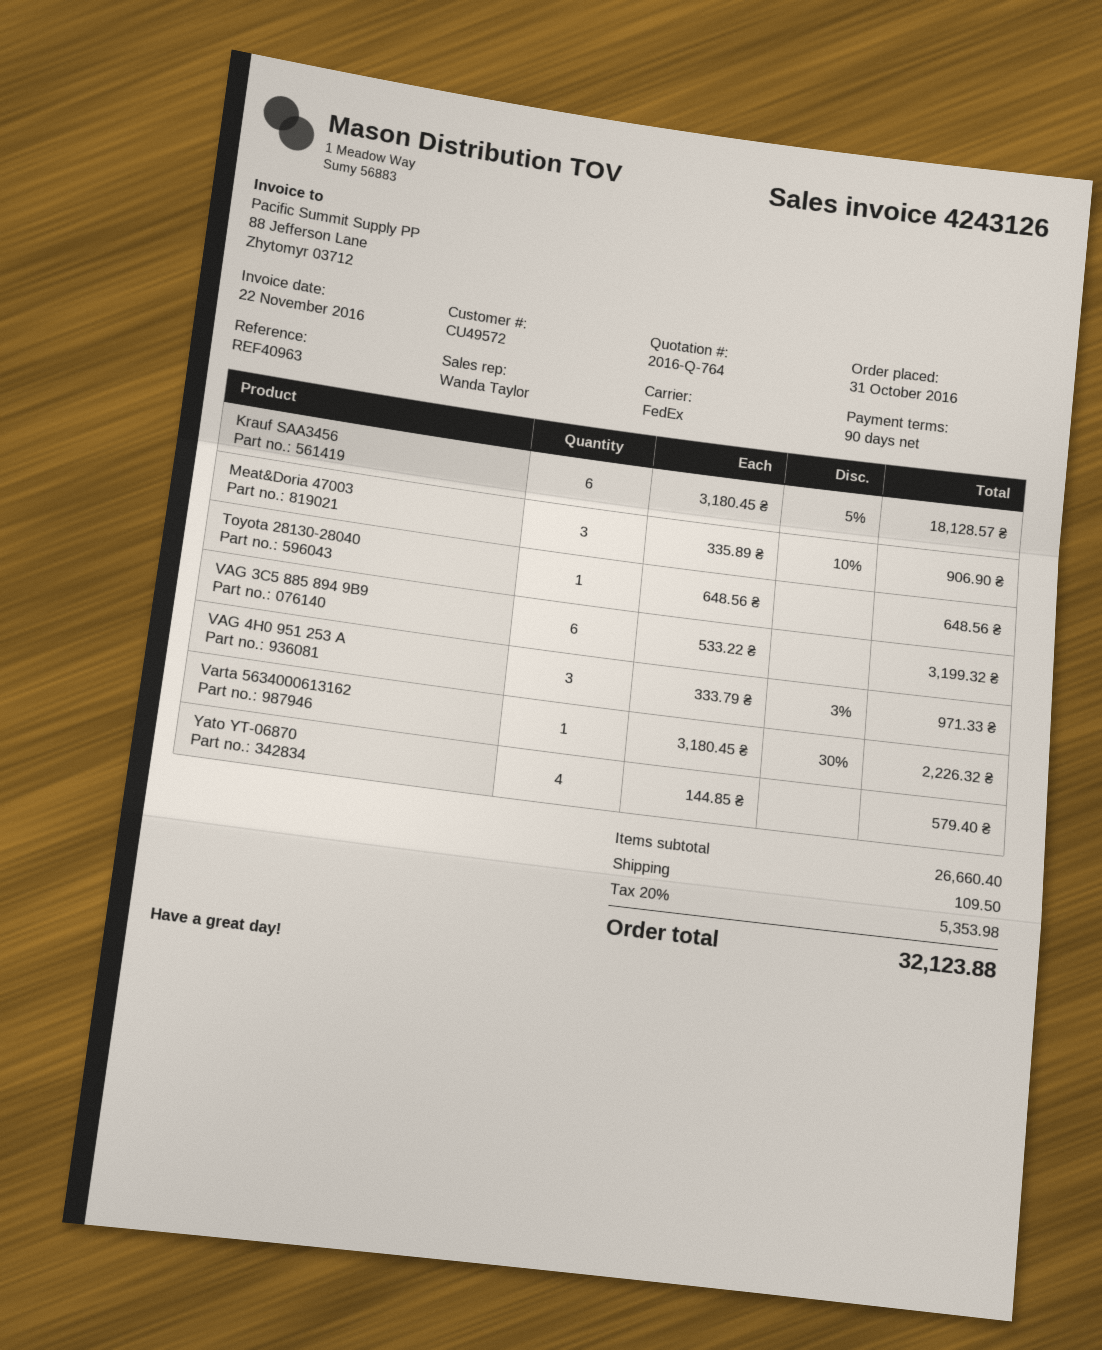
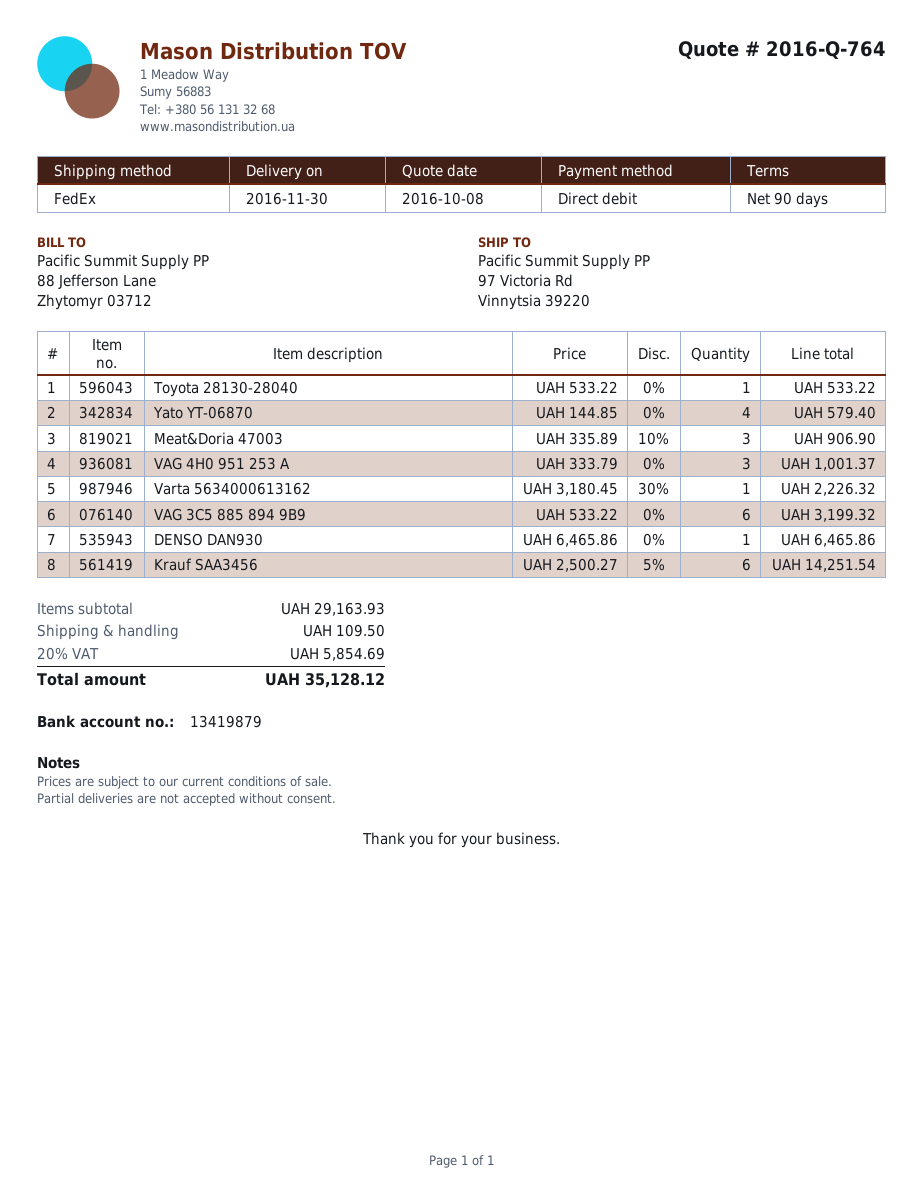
Krauf SAA3456: 6 x 3180.45 - 5% = 18128.57 -> 6 x 2500.27 - 5% = 14251.54
Toyota 28130-28040: 1 x 648.56 = 648.56 -> 1 x 533.22 = 533.22
VAG 4H0 951 253 A: 3 x 333.79 - 3% = 971.33 -> 3 x 333.79 = 1001.37
DENSO DAN930: none -> 1 x 6465.86 = 6465.86
subtotal: 26660.40 -> 29163.93
tax: 20% = 5353.98 -> 20% = 5854.69
total: 32123.88 -> 35128.12

